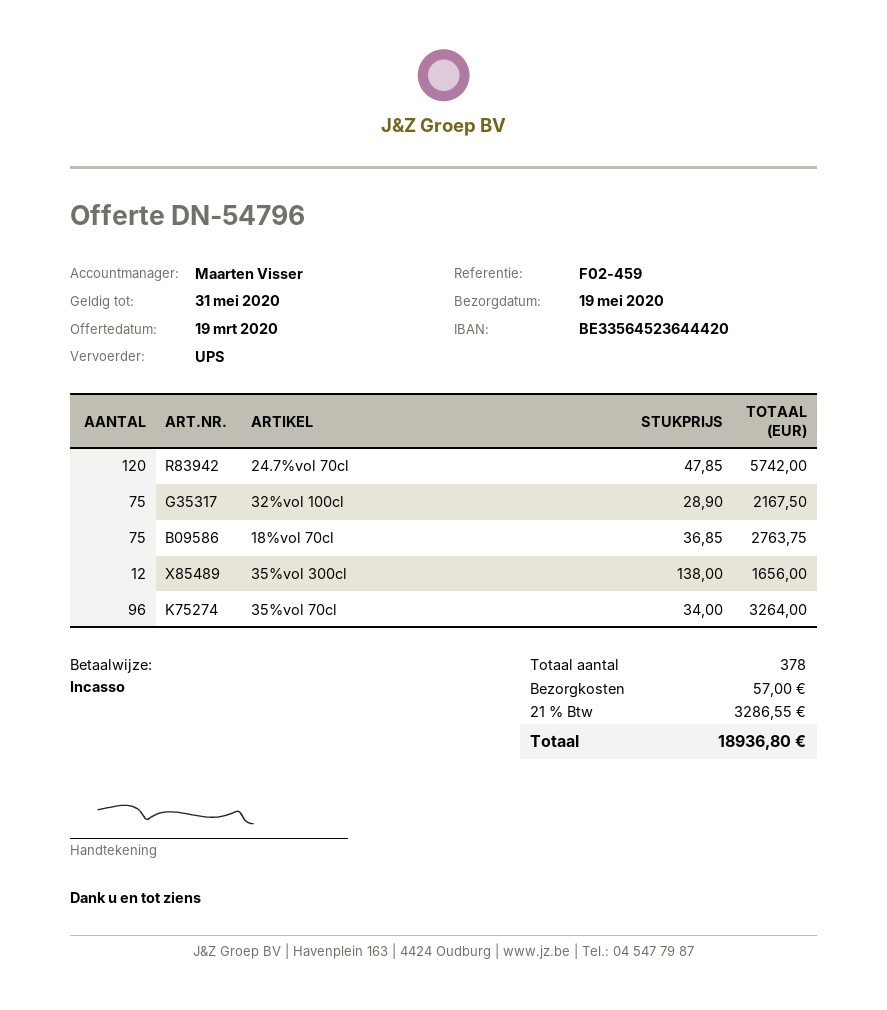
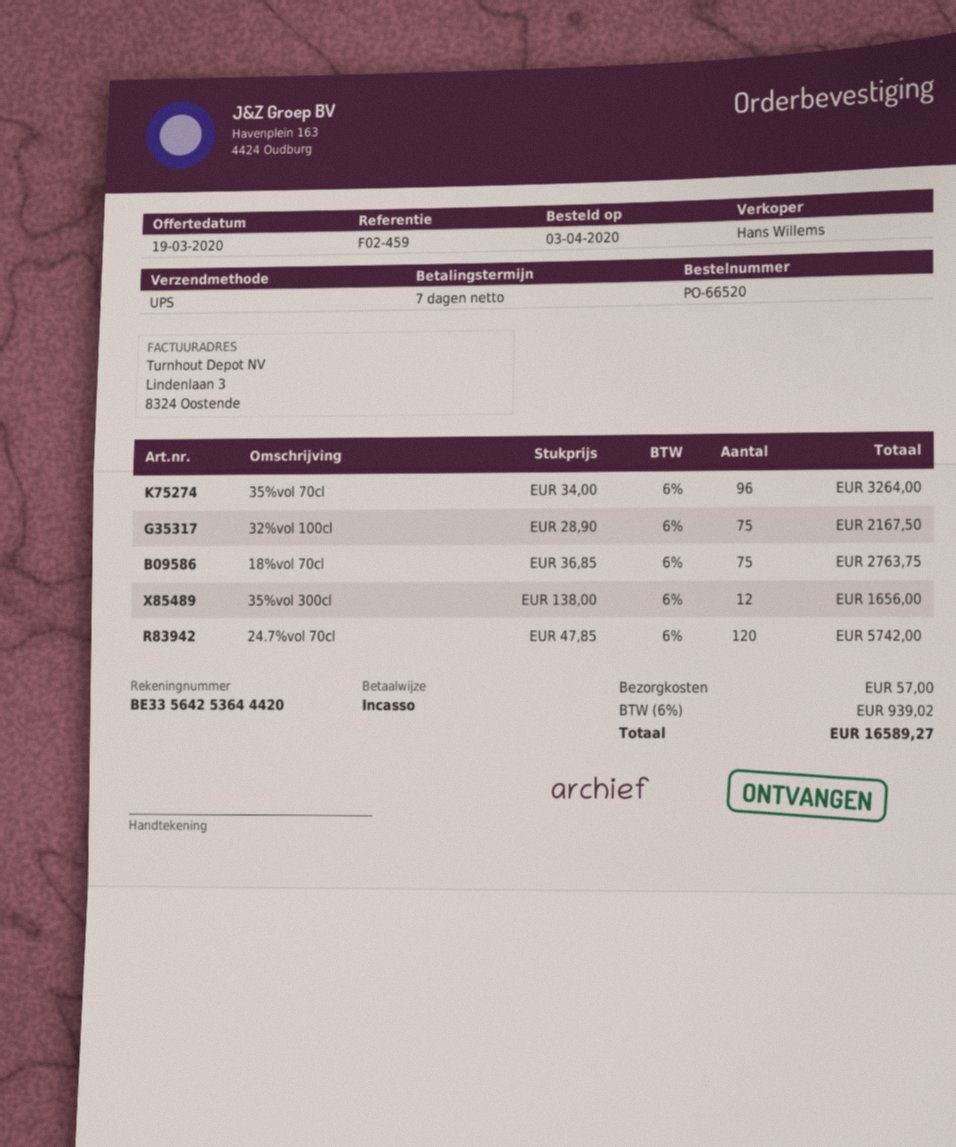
sales rep: Maarten Visser -> Hans Willems
bank account: BE33564523644420 -> BE33564253644420
tax: 21% = 3286.55 -> 6% = 939.02
total: 18936.80 -> 16589.27

